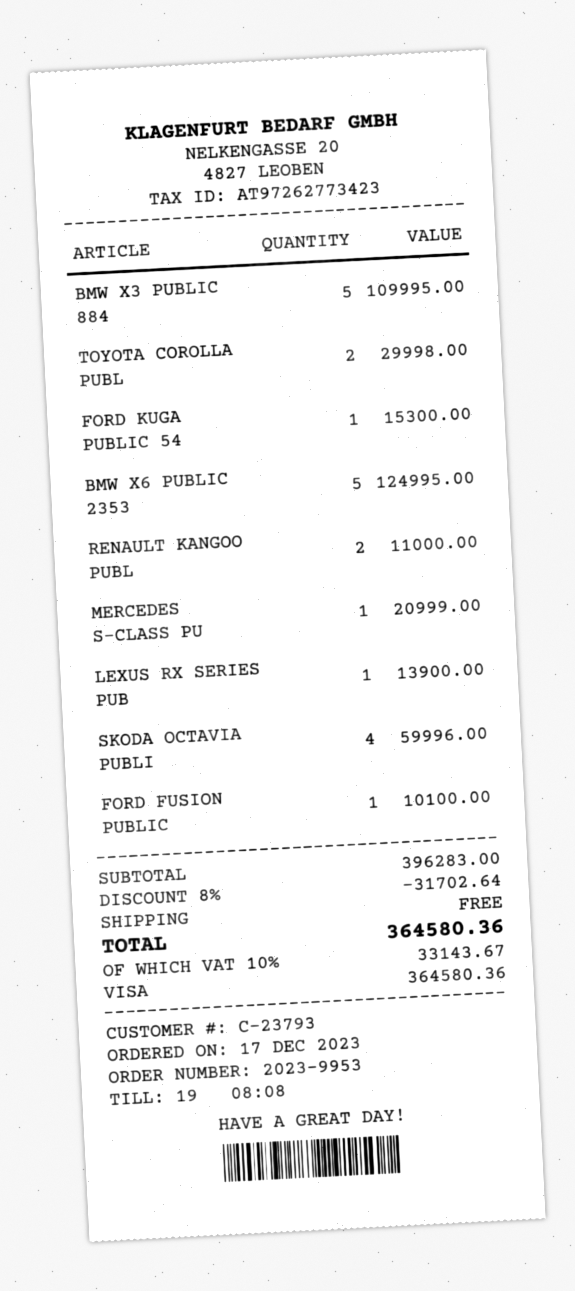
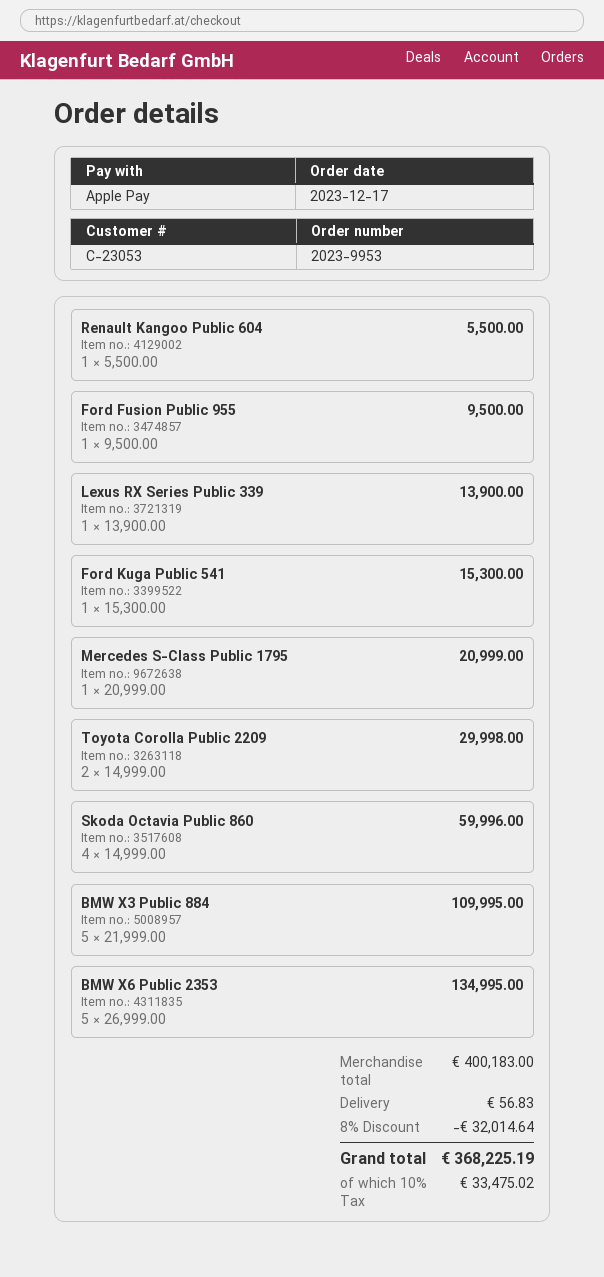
customer number: C-23793 -> C-23053
payment method: Visa -> Apple Pay
BMW X6 PUBLIC 2353: 5 for 124995.00 -> 5 for 134995.00
RENAULT KANGOO PUBL: 2 for 11000.00 -> 1 for 5500.00
FORD FUSION PUBLIC: 1 for 10100.00 -> 1 for 9500.00
subtotal: 396283.00 -> 400183.00
discount: 8% = 31702.64 -> 8% = 32014.64
shipping: 0.00 -> 56.83
tax: 10% = 33143.67 -> 10% = 33475.02
total: 364580.36 -> 368225.19

